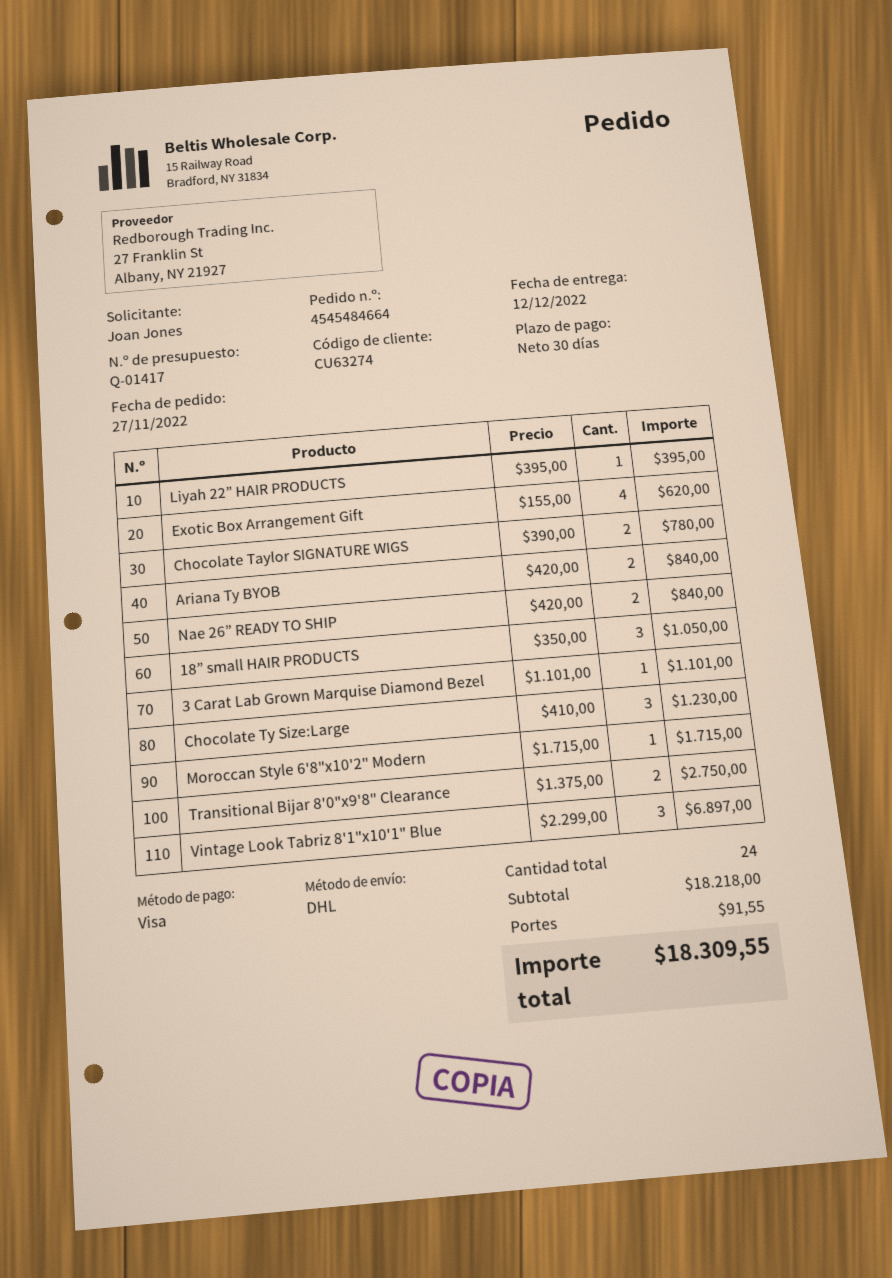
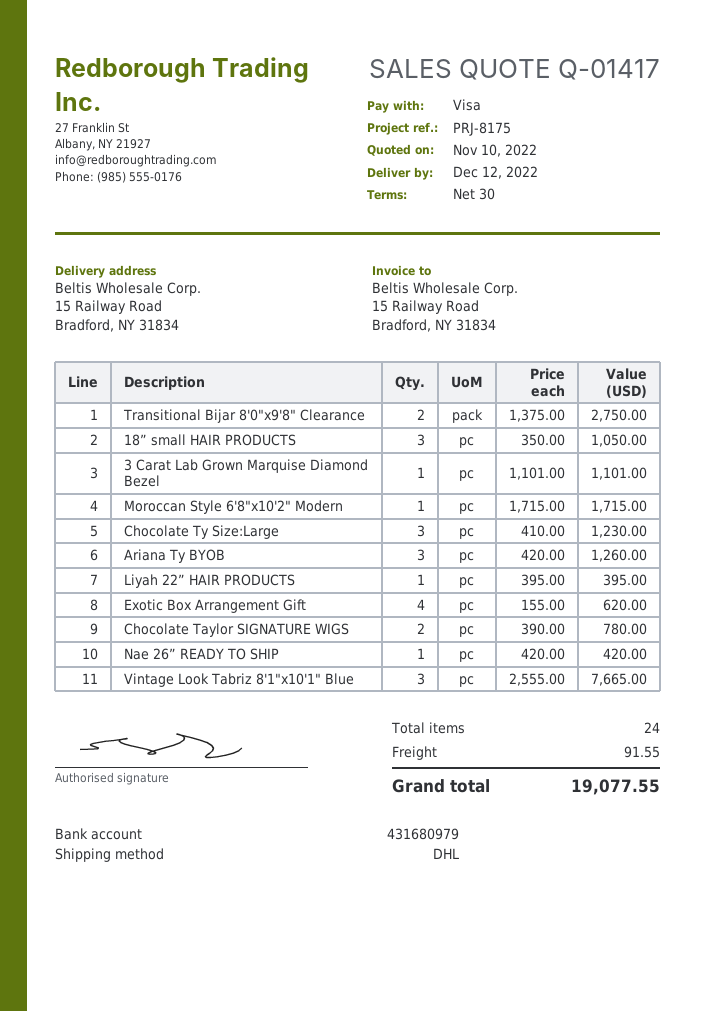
Ariana Ty BYOB: 2 x 420.00 = 840.00 -> 3 x 420.00 = 1260.00
Nae 26” READY TO SHIP: 2 x 420.00 = 840.00 -> 1 x 420.00 = 420.00
Vintage Look Tabriz 8'1"x10'1" Blue: 3 x 2299.00 = 6897.00 -> 3 x 2555.00 = 7665.00
total: 18309.55 -> 19077.55

